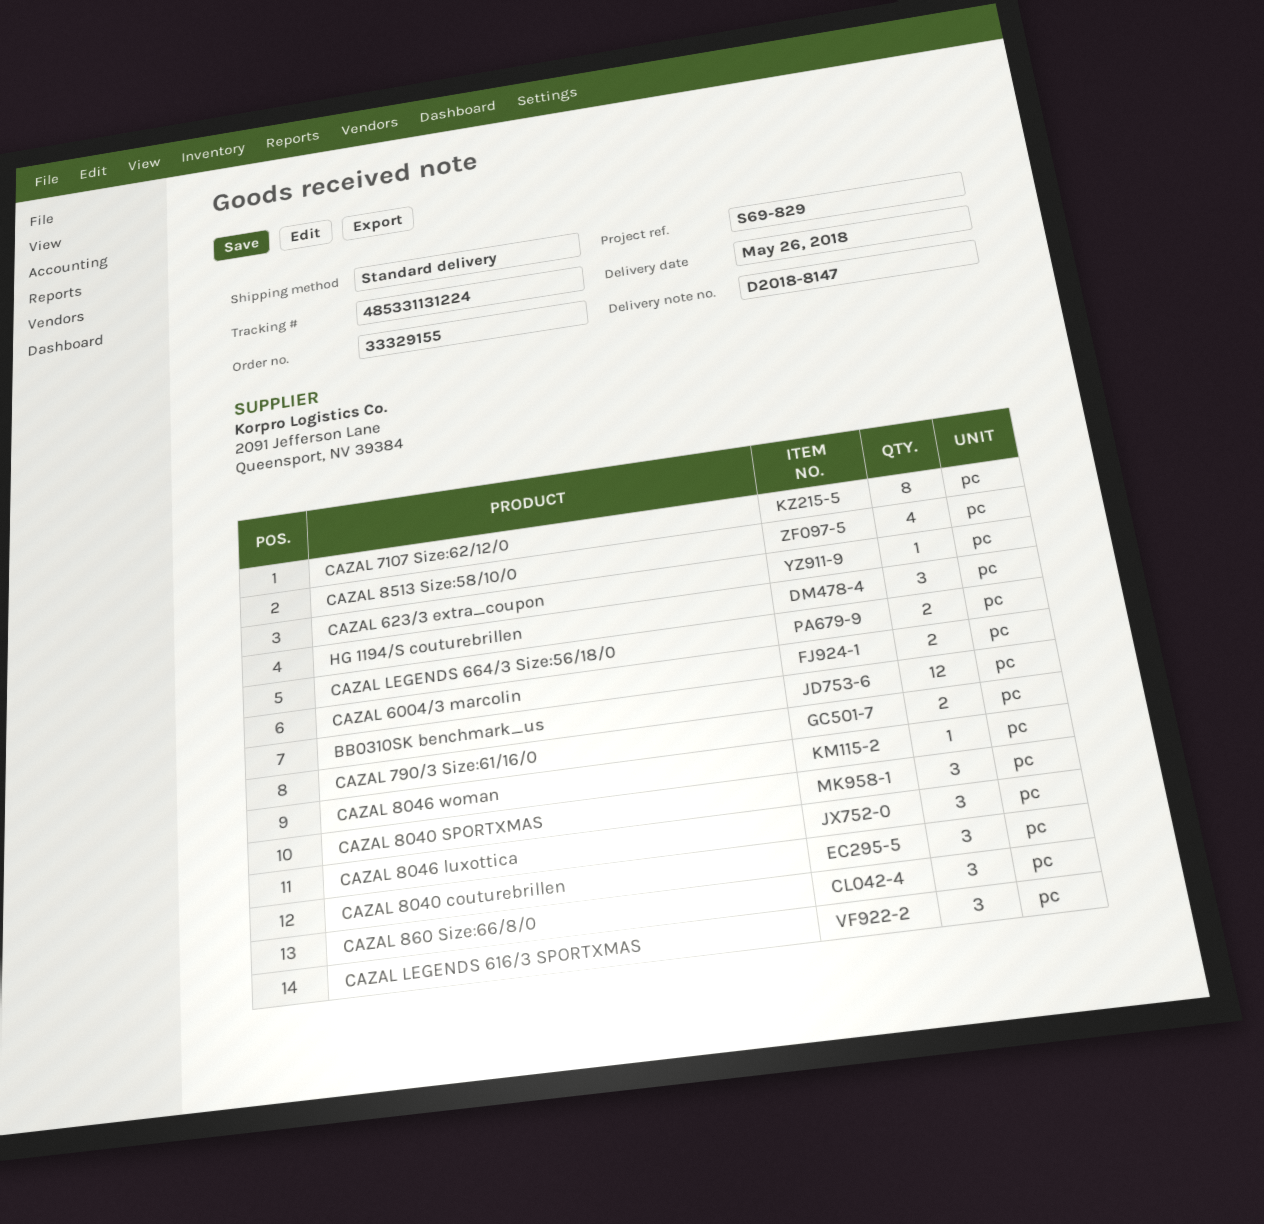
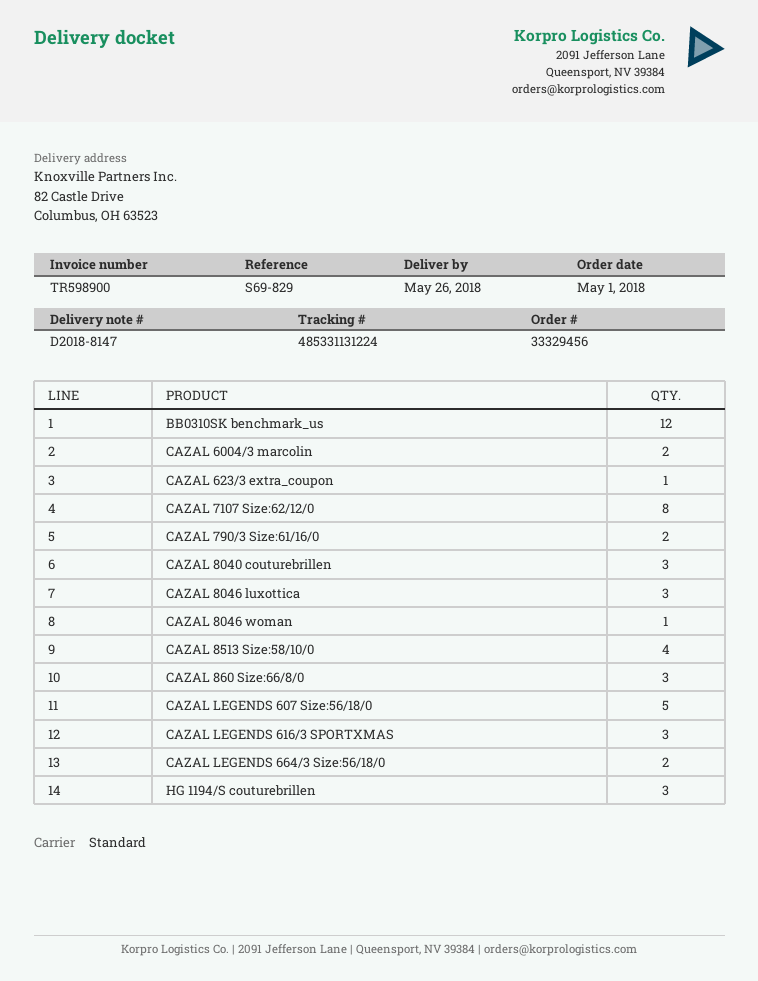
order number: 33329155 -> 33329456
CAZAL 8040 SPORTXMAS: 3 -> none
CAZAL LEGENDS 607 Size:56/18/0: none -> 5

